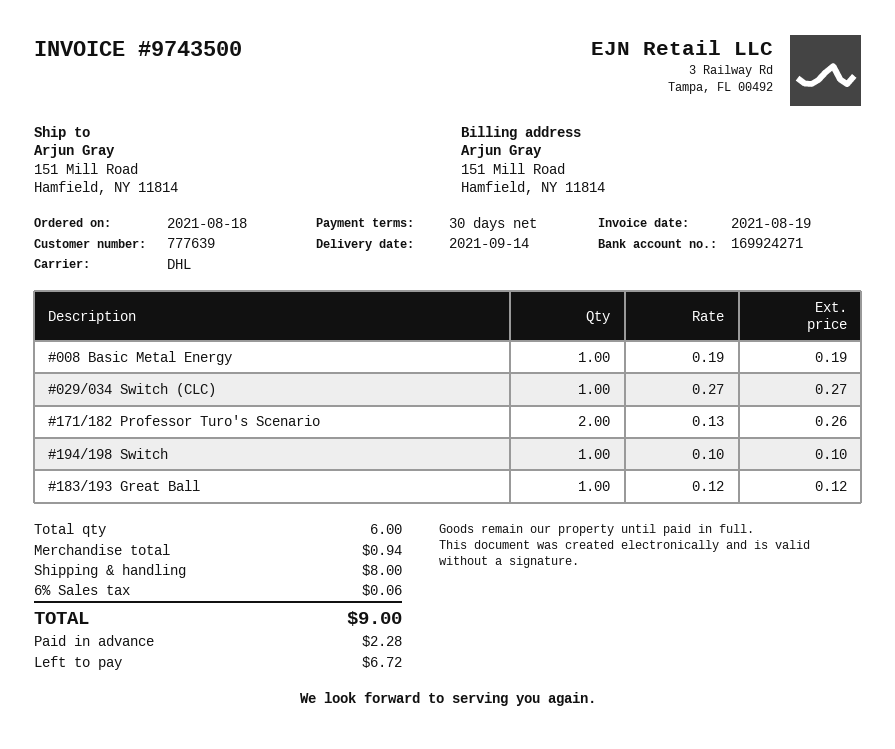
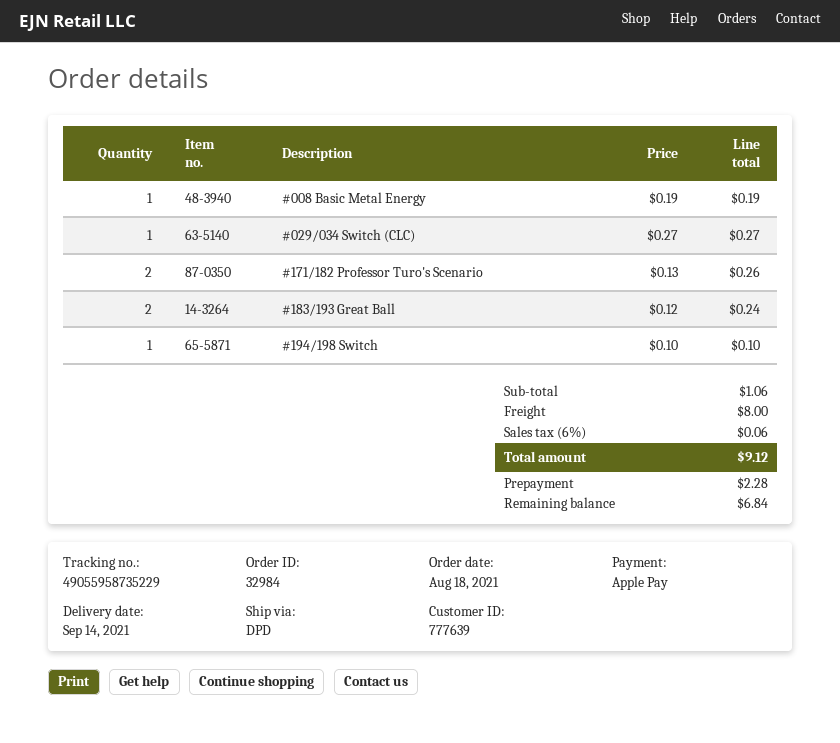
shipping method: DHL -> DPD
#183/193 Great Ball: 1 x 0.12 = 0.12 -> 2 x 0.12 = 0.24
subtotal: 0.94 -> 1.06
total: 9.00 -> 9.12
balance: 6.72 -> 6.84

